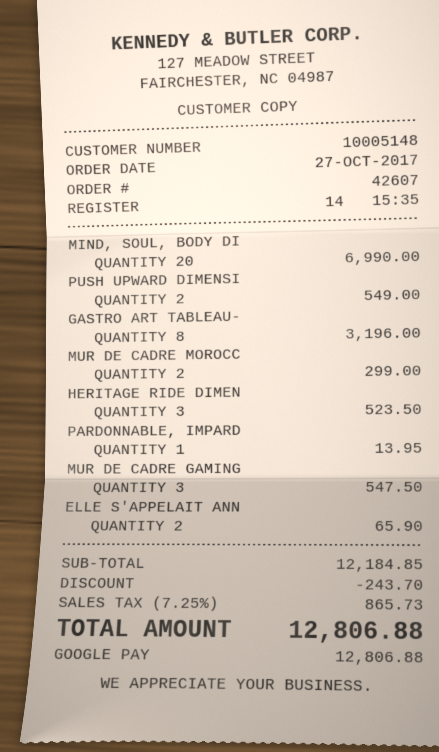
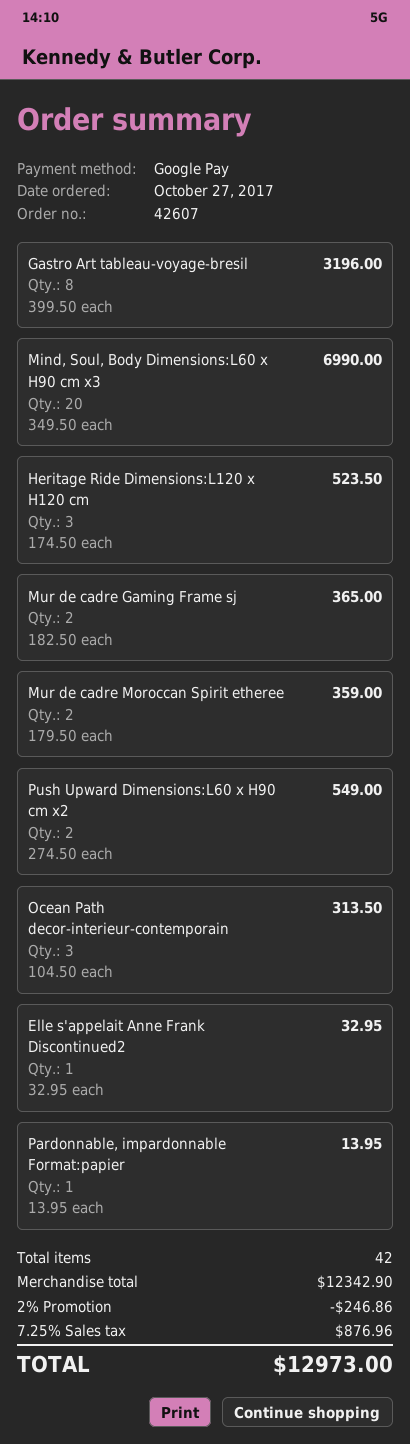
MUR DE CADRE MOROCC: 2 for 299.00 -> 2 for 359.00
MUR DE CADRE GAMING: 3 for 547.50 -> 2 for 365.00
ELLE S'APPELAIT ANN: 2 for 65.90 -> 1 for 32.95
Ocean Path decor-interieur-contemporain: none -> 3 for 313.50
subtotal: 12184.85 -> 12342.90
discount: 243.70 -> 246.86
tax: 7.25% = 865.73 -> 7.25% = 876.96
total: 12806.88 -> 12973.00

